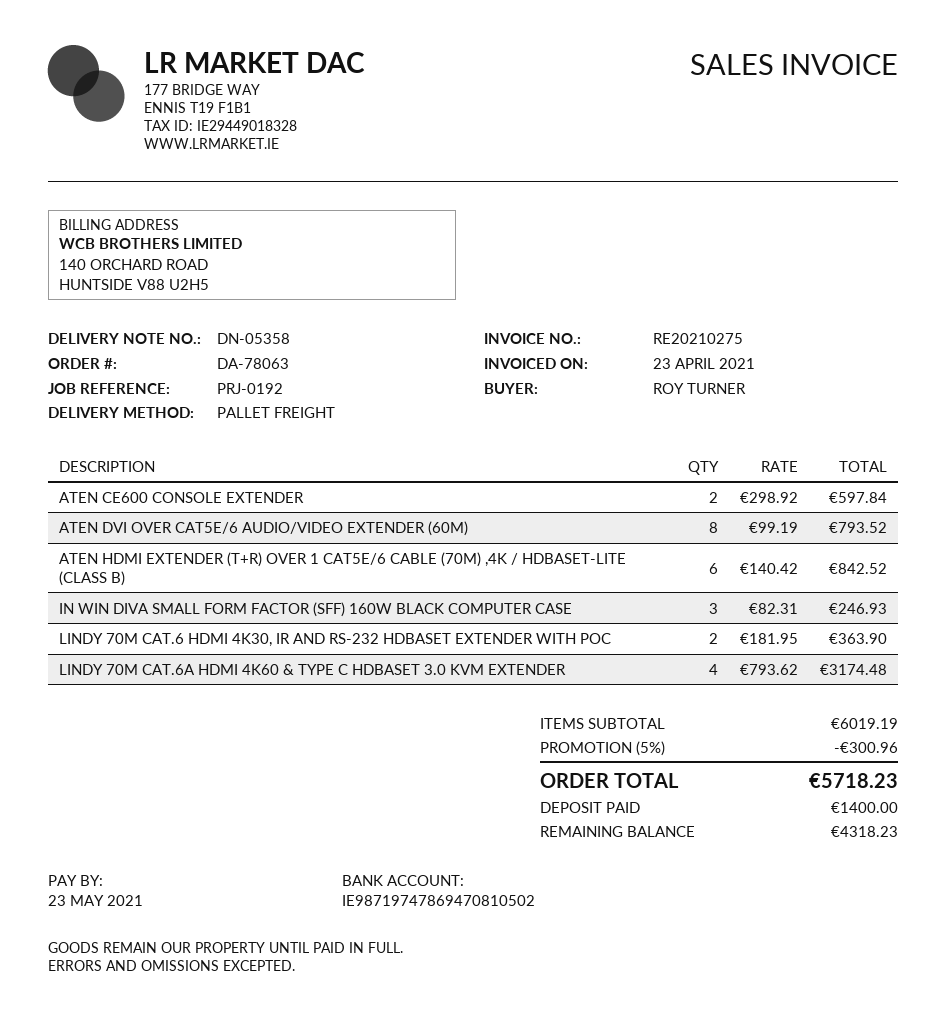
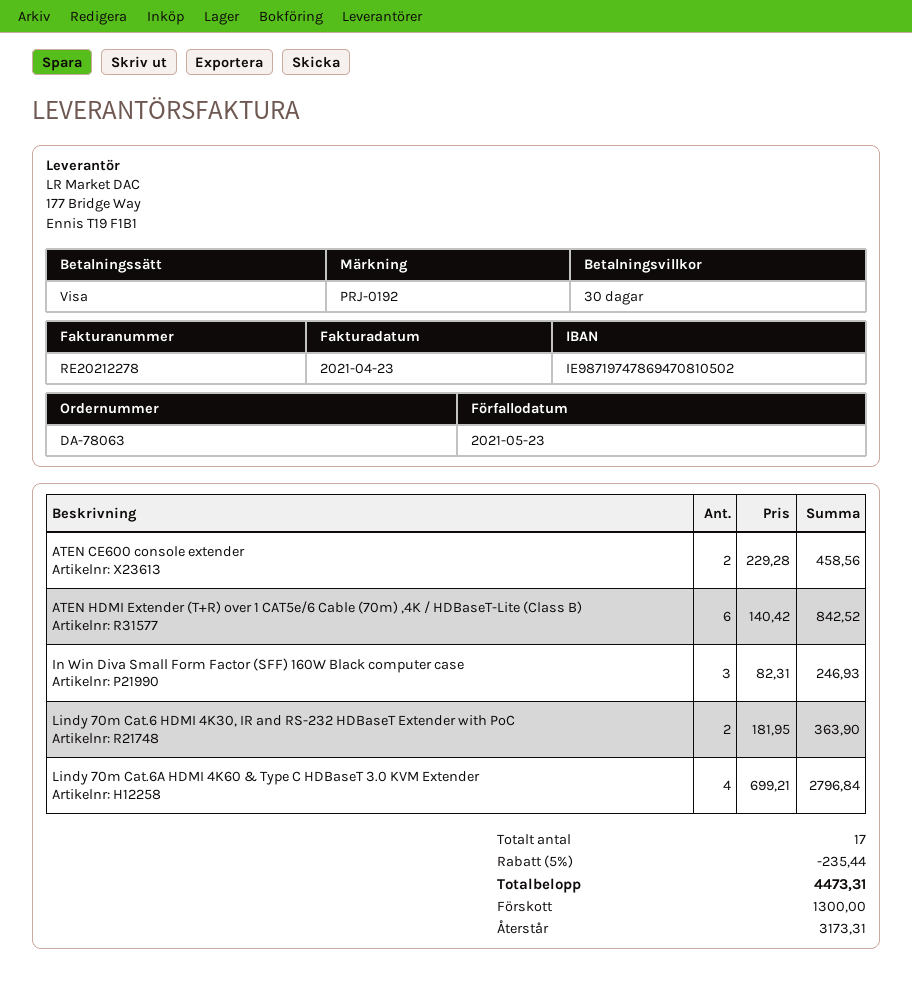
invoice number: RE20210275 -> RE20212278
ATEN CE600 CONSOLE EXTENDER: 2 x 298.92 = 597.84 -> 2 x 229.28 = 458.56
ATEN DVI OVER CAT5E/6 AUDIO/VIDEO EXTENDER (60M): 8 x 99.19 = 793.52 -> none
LINDY 70M CAT.6A HDMI 4K60 & TYPE C HDBASET 3.0 KVM EXTENDER: 4 x 793.62 = 3174.48 -> 4 x 699.21 = 2796.84
discount: 5% = 300.96 -> 5% = 235.44
total: 5718.23 -> 4473.31
deposit: 1400.00 -> 1300.00
balance: 4318.23 -> 3173.31

